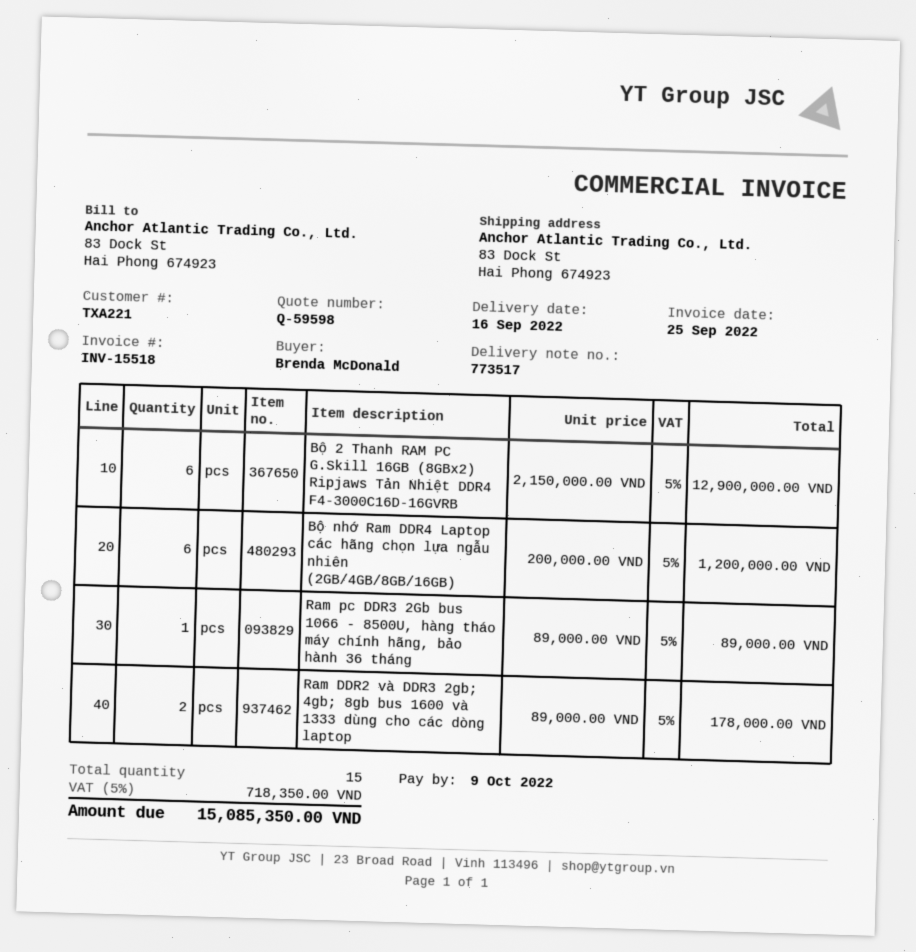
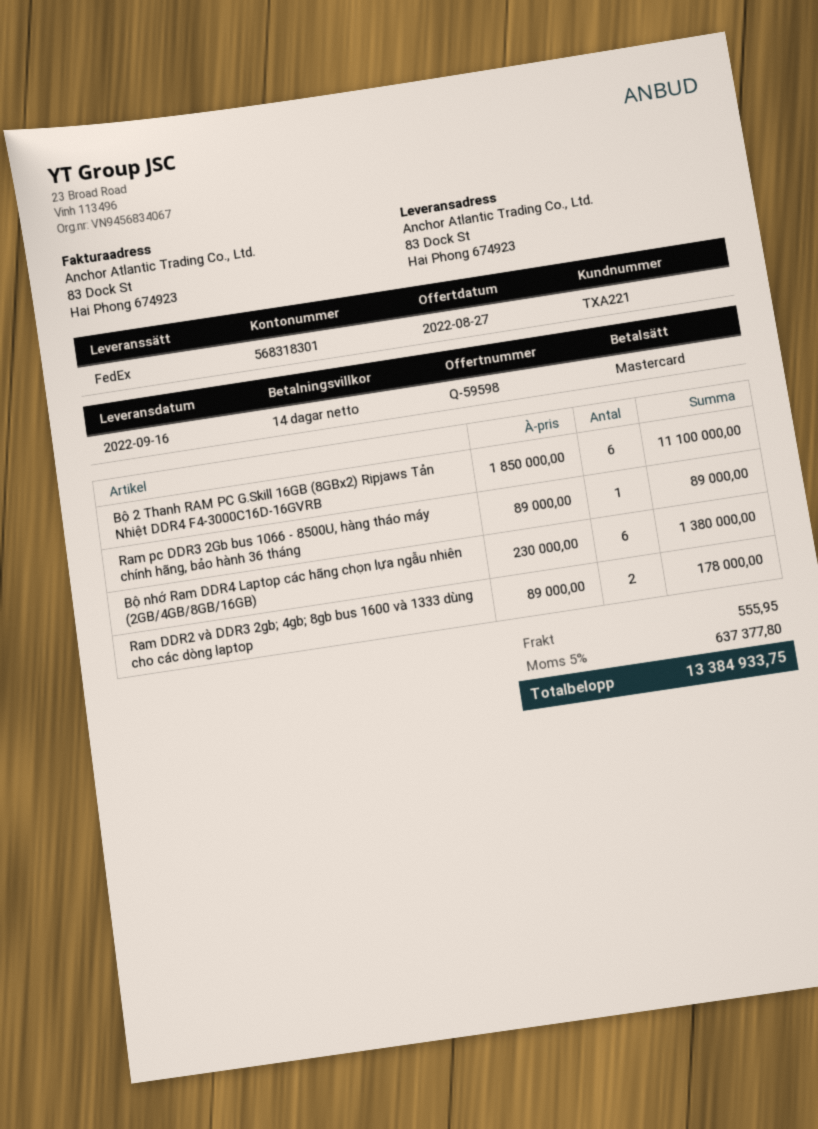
Bộ 2 Thanh RAM PC G.Skill 16GB (8GBx2) Ripjaws Tản Nhiệt DDR4 F4-3000C16D-16GVRB: 6 x 2150000.00 = 12900000.00 -> 6 x 1850000.00 = 11100000.00
Bộ nhớ Ram DDR4 Laptop các hãng chọn lựa ngẫu nhiên (2GB/4GB/8GB/16GB): 6 x 200000.00 = 1200000.00 -> 6 x 230000.00 = 1380000.00
shipping: none -> 555.95
tax: 5% = 718350.00 -> 5% = 637377.80
total: 15085350.00 -> 13384933.75

